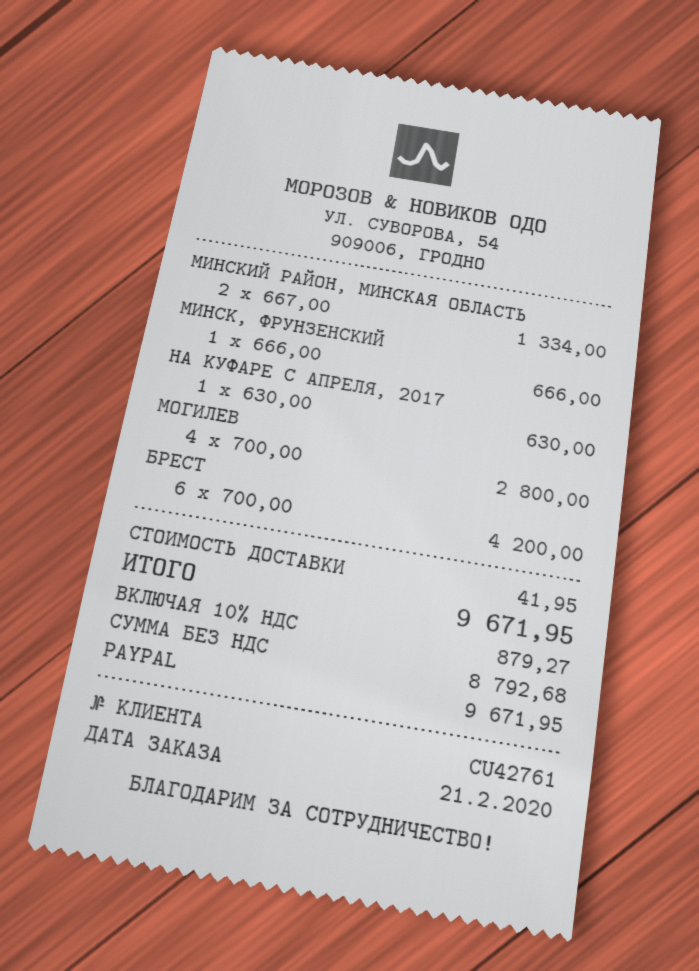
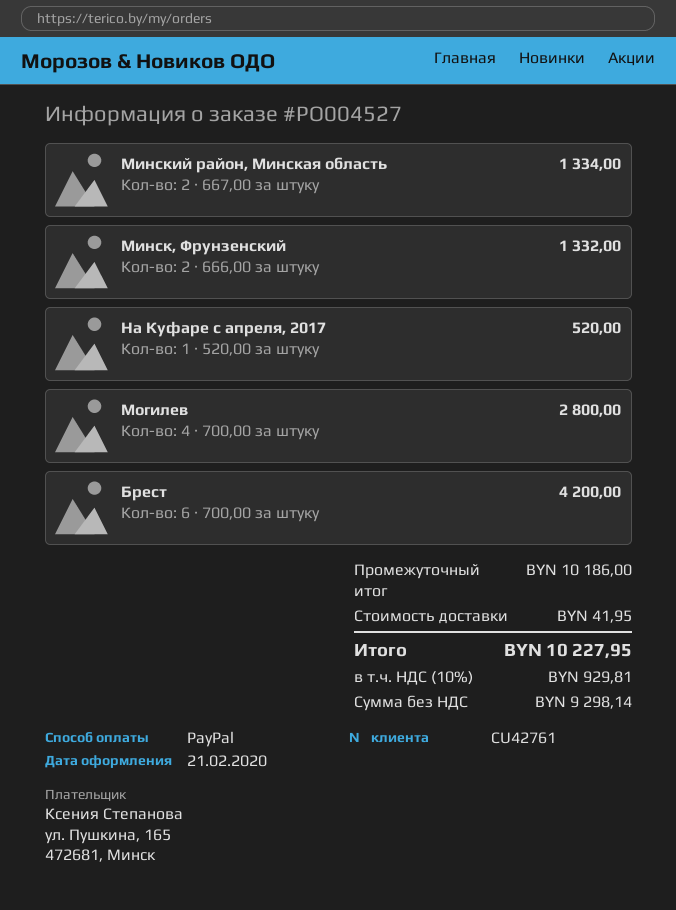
МИНСК, ФРУНЗЕНСКИЙ: 1 x 666.00 = 666.00 -> 2 x 666.00 = 1332.00
НА КУФАРЕ С АПРЕЛЯ, 2017: 1 x 630.00 = 630.00 -> 1 x 520.00 = 520.00
net: 8792.68 -> 9298.14
tax: 10% = 879.27 -> 10% = 929.81
total: 9671.95 -> 10227.95

